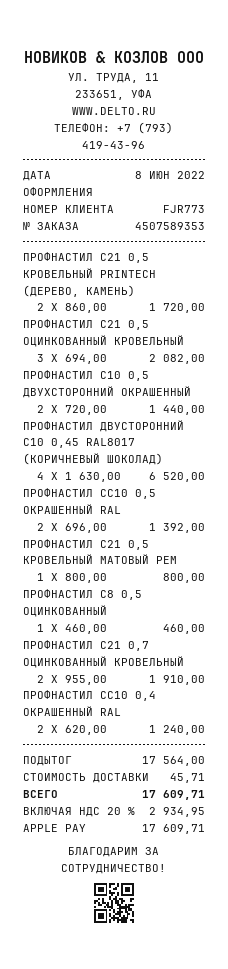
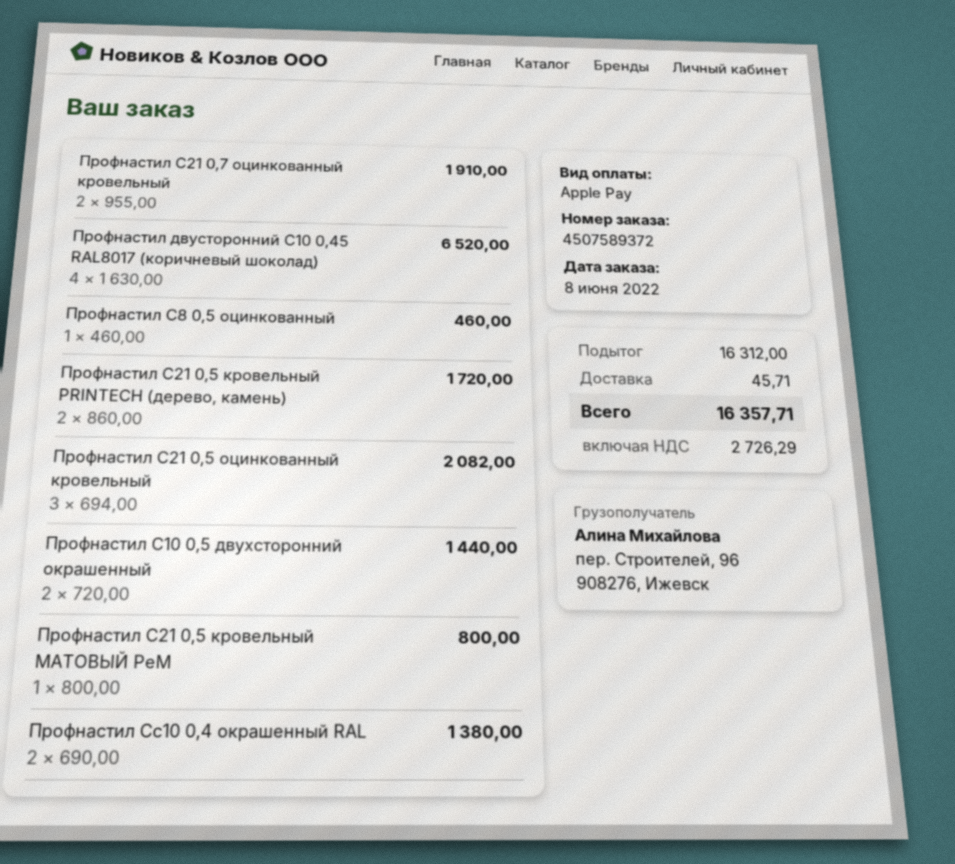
order number: 4507589353 -> 4507589372
ПРОФНАСТИЛ СС10 0,5 ОКРАШЕННЫЙ RAL: 2 x 696.00 = 1392.00 -> none
ПРОФНАСТИЛ СС10 0,4 ОКРАШЕННЫЙ RAL: 2 x 620.00 = 1240.00 -> 2 x 690.00 = 1380.00
subtotal: 17564.00 -> 16312.00
tax: 2934.95 -> 2726.29
total: 17609.71 -> 16357.71

